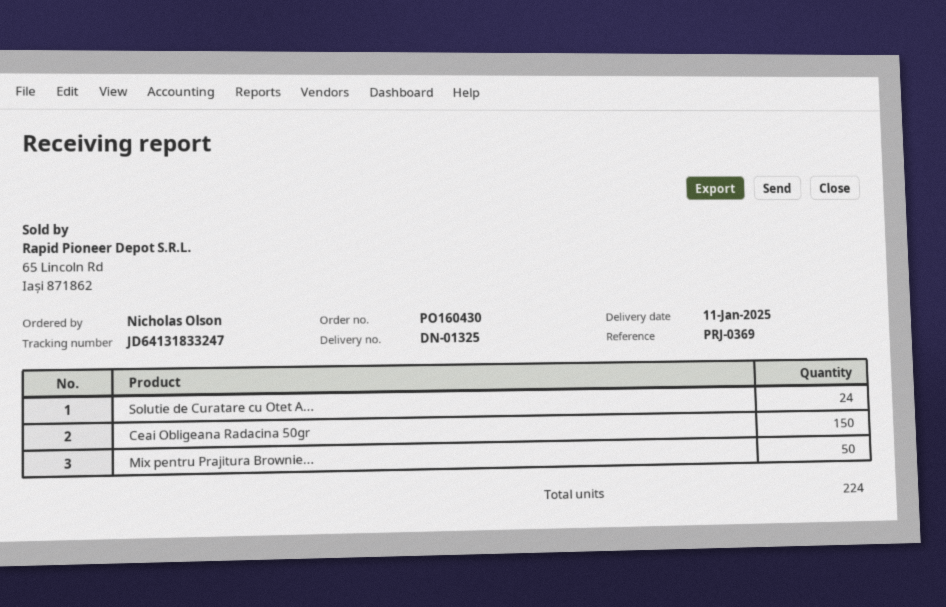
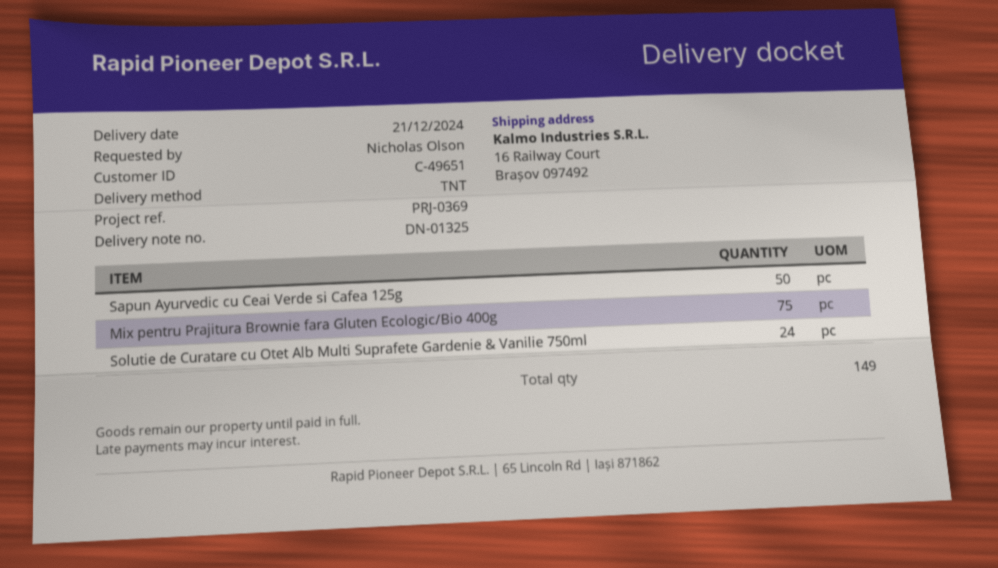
delivery date: 2025-01-11 -> 2024-12-21
Ceai Obligeana Radacina 50gr: 150 -> none
Mix pentru Prajitura Brownie...: 50 -> 75
Sapun Ayurvedic cu Ceai Verde si Cafea 125g: none -> 50
total quantity: 224 -> 149

